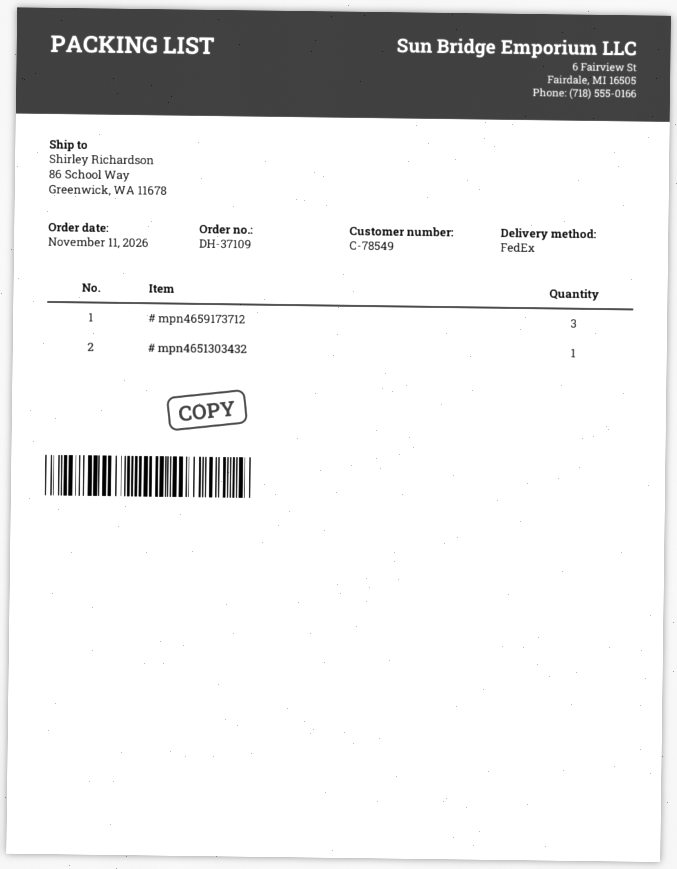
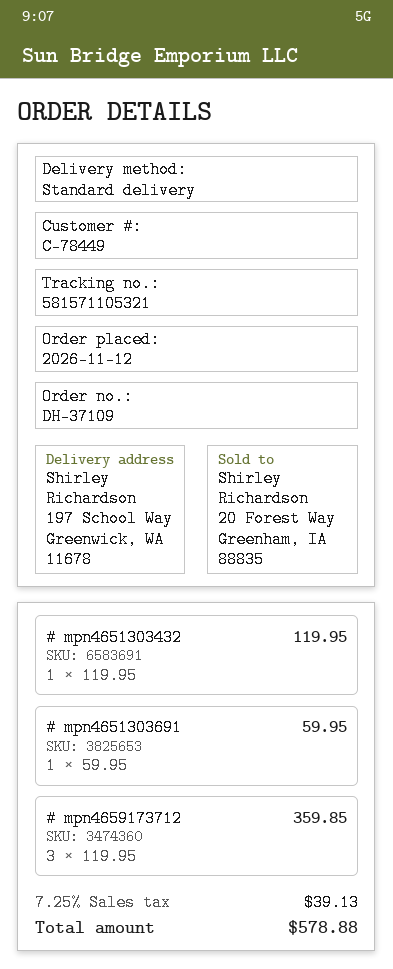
order date: 2026-11-11 -> 2026-11-12
customer number: C-78549 -> C-78449
shipping method: FedEx -> standard
ship to: 86 School Way, Greenwick, WA 11678 -> 197 School Way, Greenwick, WA 11678
# mpn4651303691: none -> 1

